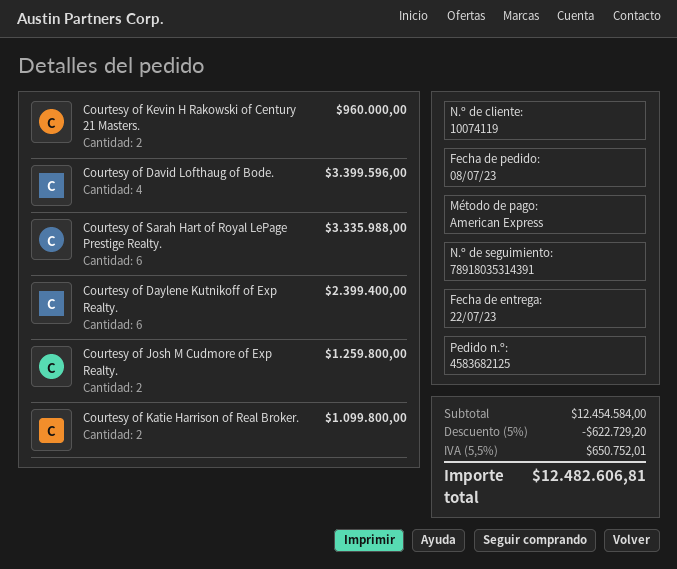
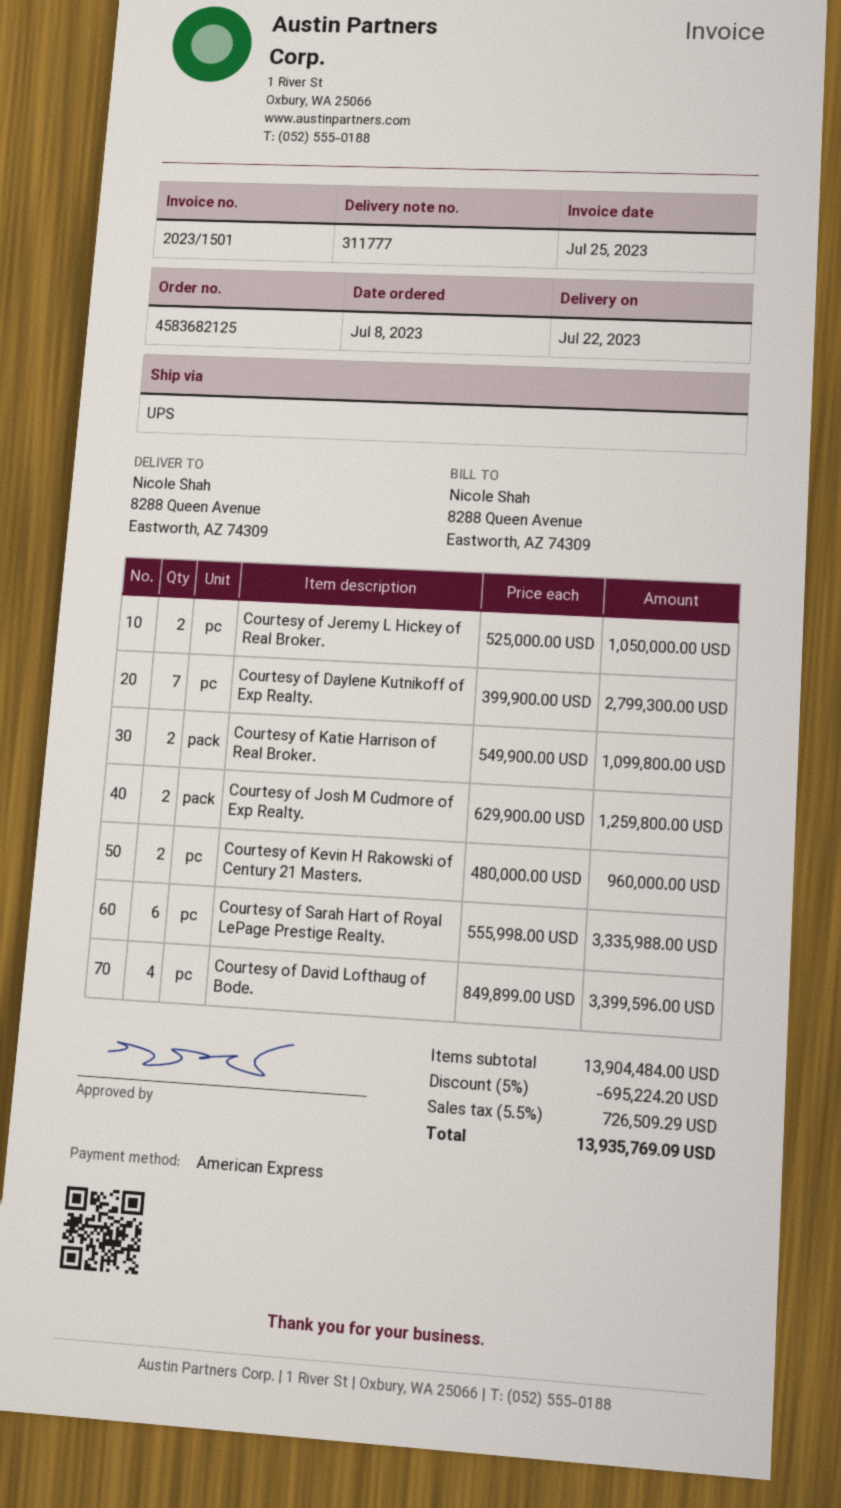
Courtesy of Daylene Kutnikoff of Exp Realty.: 6 for 2399400.00 -> 7 for 2799300.00
Courtesy of Jeremy L Hickey of Real Broker.: none -> 2 for 1050000.00
subtotal: 12454584.00 -> 13904484.00
discount: 5% = 622729.20 -> 5% = 695224.20
tax: 5.5% = 650752.01 -> 5.5% = 726509.29
total: 12482606.81 -> 13935769.09

